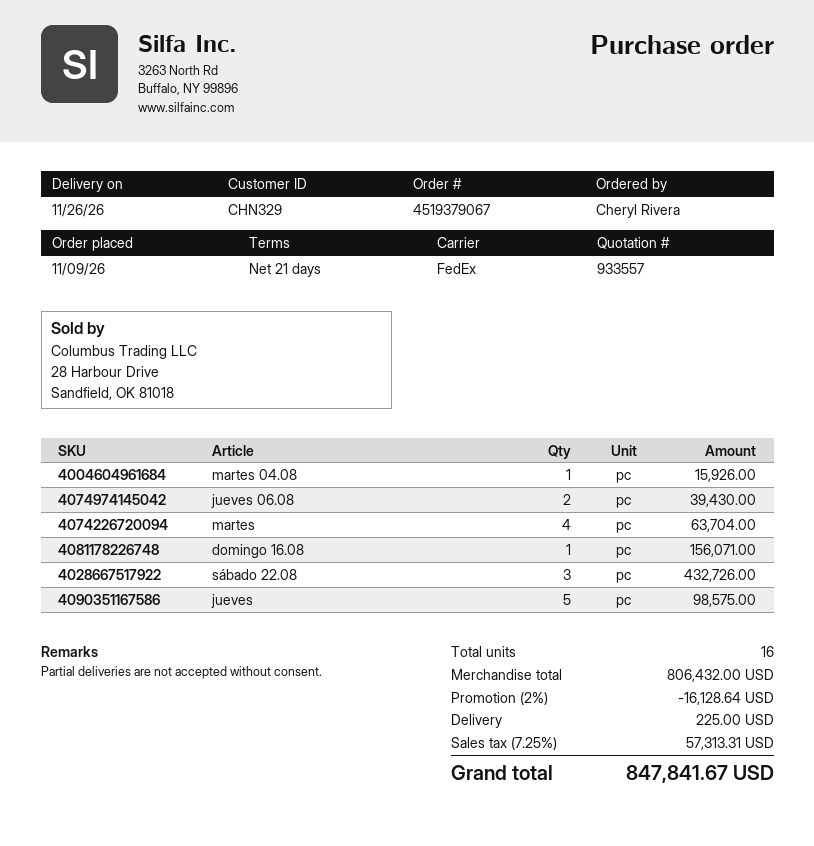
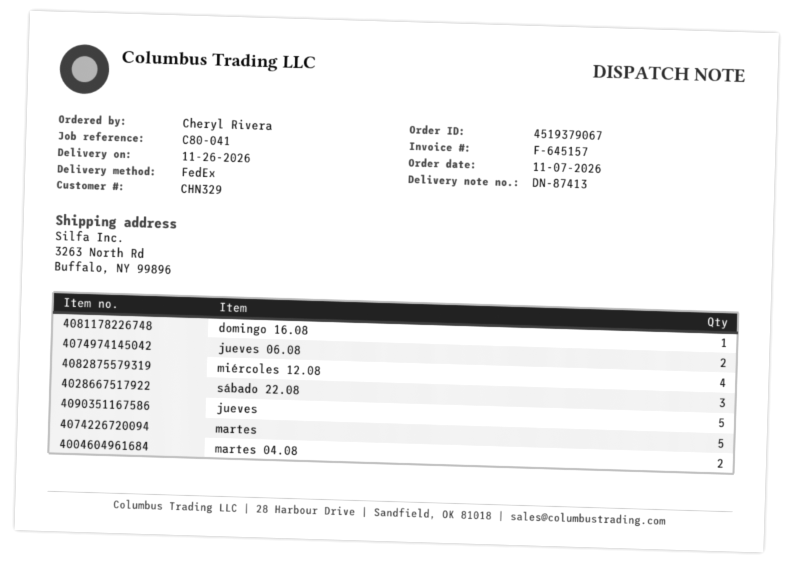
order date: 2026-11-09 -> 2026-11-07
martes 04.08: 1 -> 2
martes: 4 -> 5
miércoles 12.08: none -> 4

